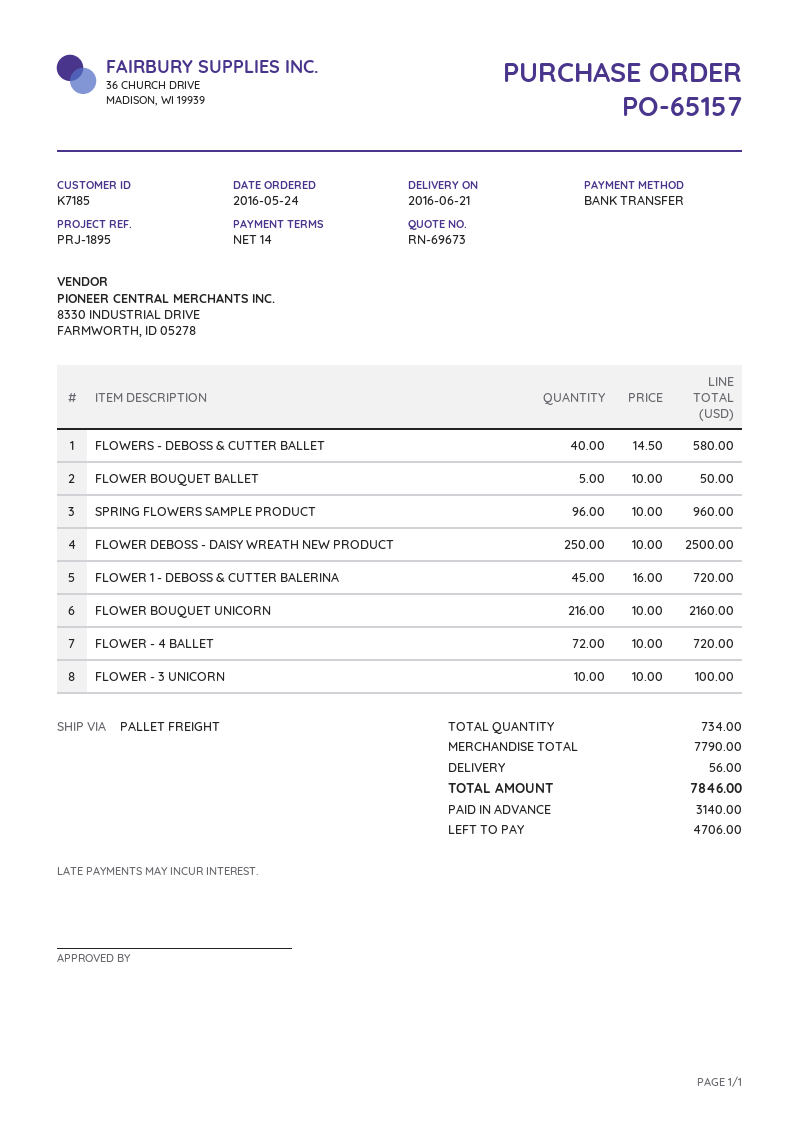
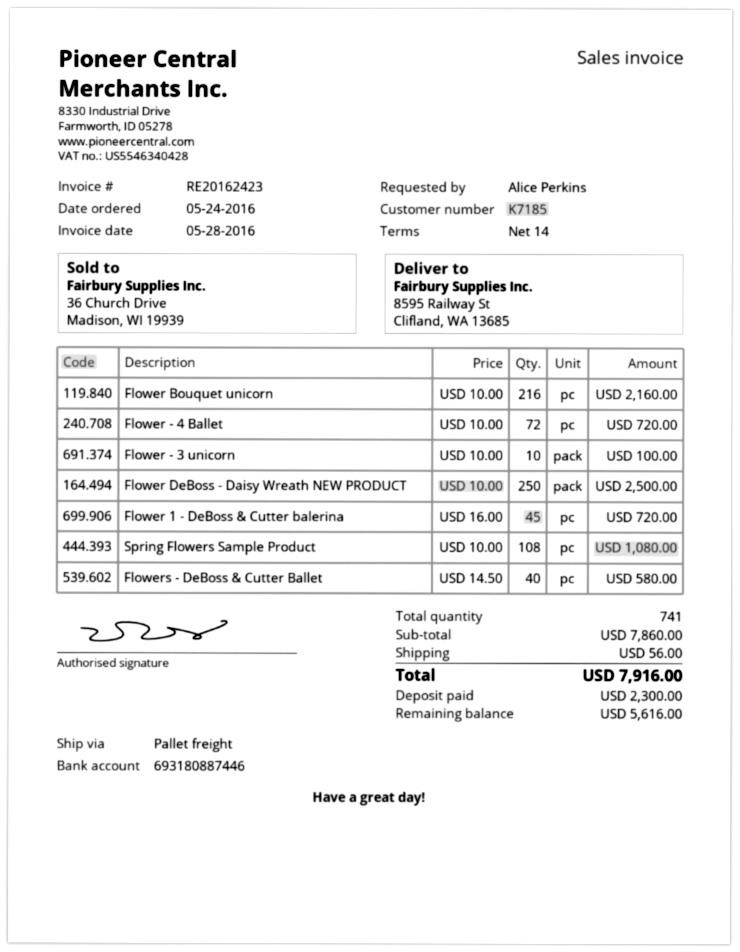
FLOWER BOUQUET BALLET: 5 x 10.00 = 50.00 -> none
SPRING FLOWERS SAMPLE PRODUCT: 96 x 10.00 = 960.00 -> 108 x 10.00 = 1080.00
total quantity: 734 -> 741
subtotal: 7790.00 -> 7860.00
total: 7846.00 -> 7916.00
deposit: 3140.00 -> 2300.00
balance: 4706.00 -> 5616.00

